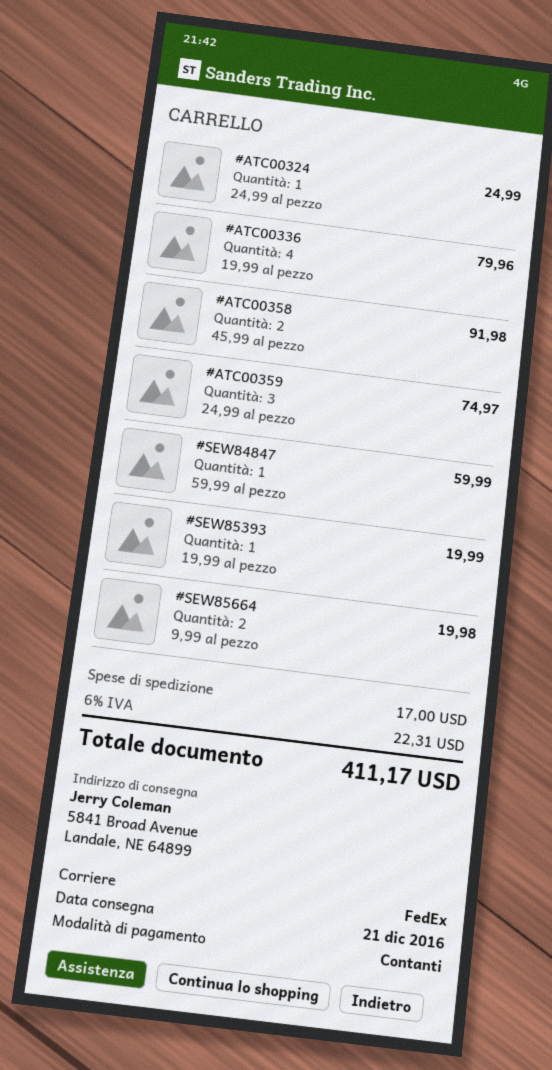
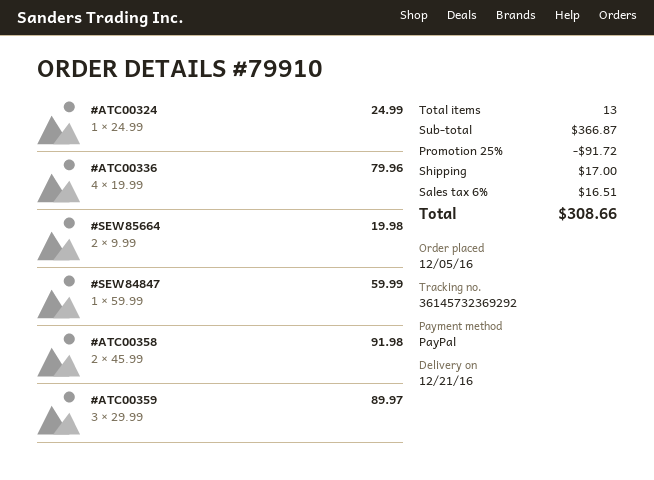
payment method: cash -> PayPal
#ATC00359: 3 x 24.99 = 74.97 -> 3 x 29.99 = 89.97
#SEW85393: 1 x 19.99 = 19.99 -> none
discount: none -> 25% = 91.72
tax: 6% = 22.31 -> 6% = 16.51
total: 411.17 -> 308.66

